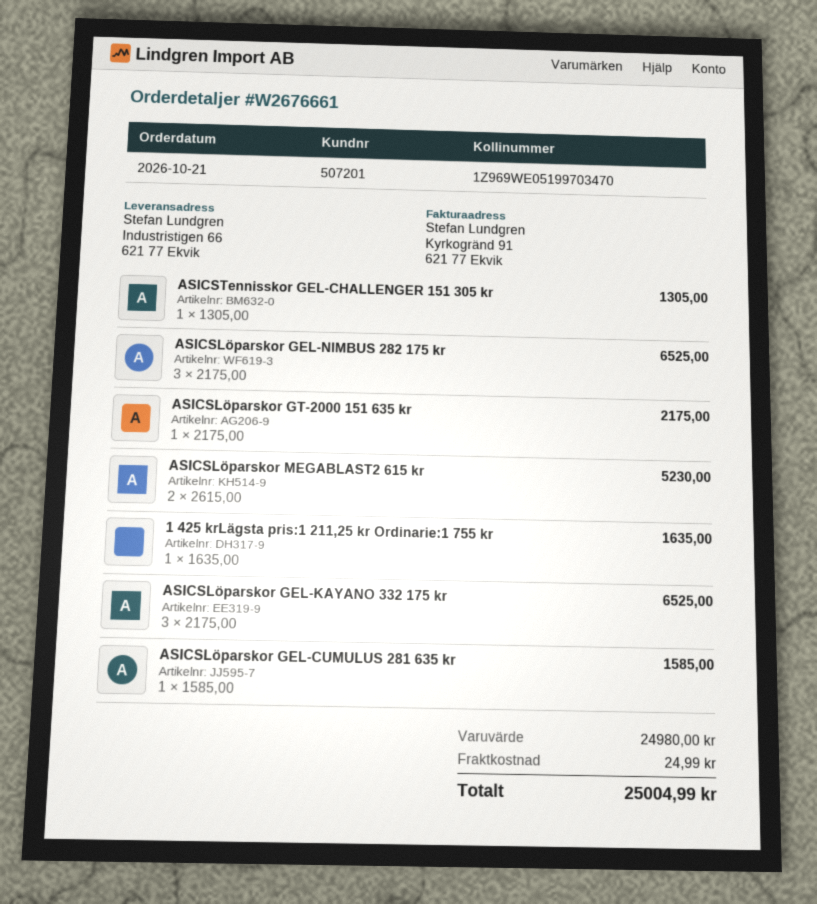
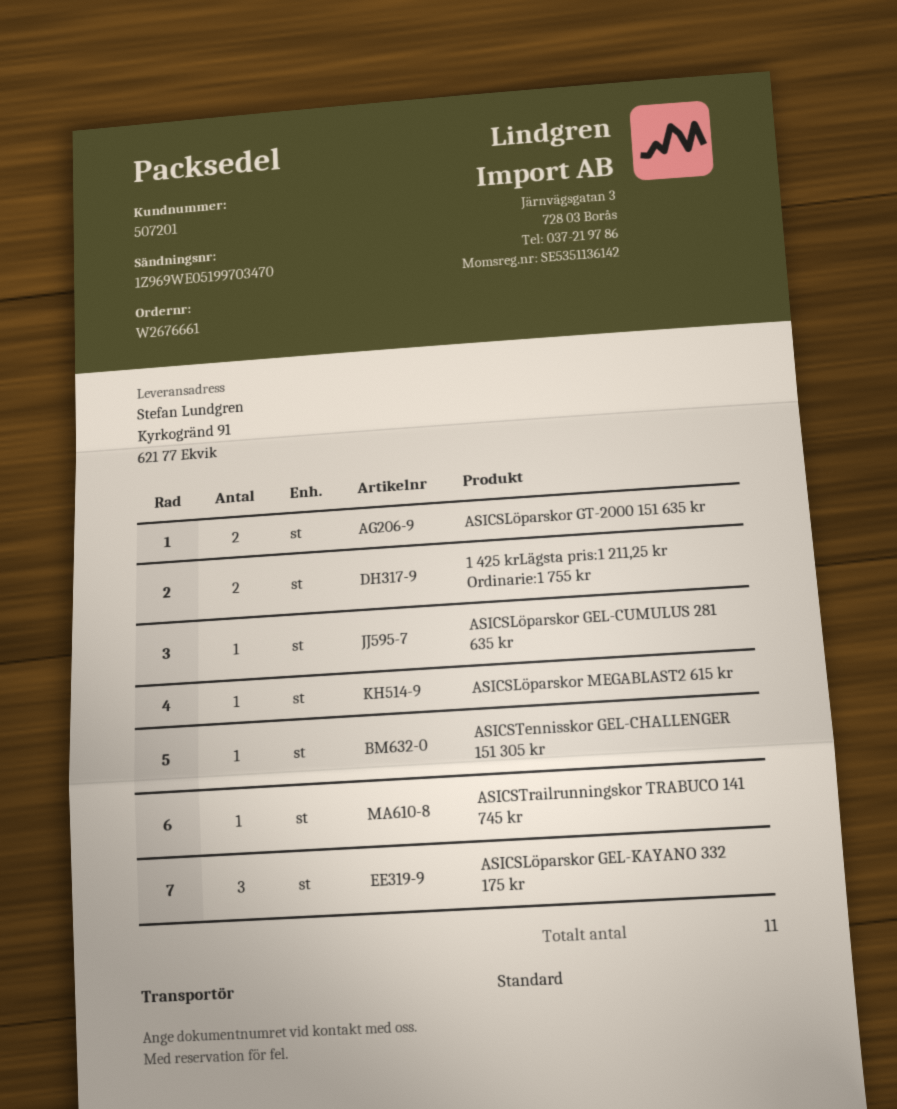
ship to: Industristigen 66, 621 77 Ekvik -> Kyrkogränd 91, 621 77 Ekvik
ASICSLöparskor GEL-NIMBUS 282 175 kr: 3 -> none
ASICSLöparskor GT-2000 151 635 kr: 1 -> 2
ASICSLöparskor MEGABLAST2 615 kr: 2 -> 1
1 425 krLägsta pris:1 211,25 kr Ordinarie:1 755 kr: 1 -> 2
ASICSTrailrunningskor TRABUCO 141 745 kr: none -> 1

